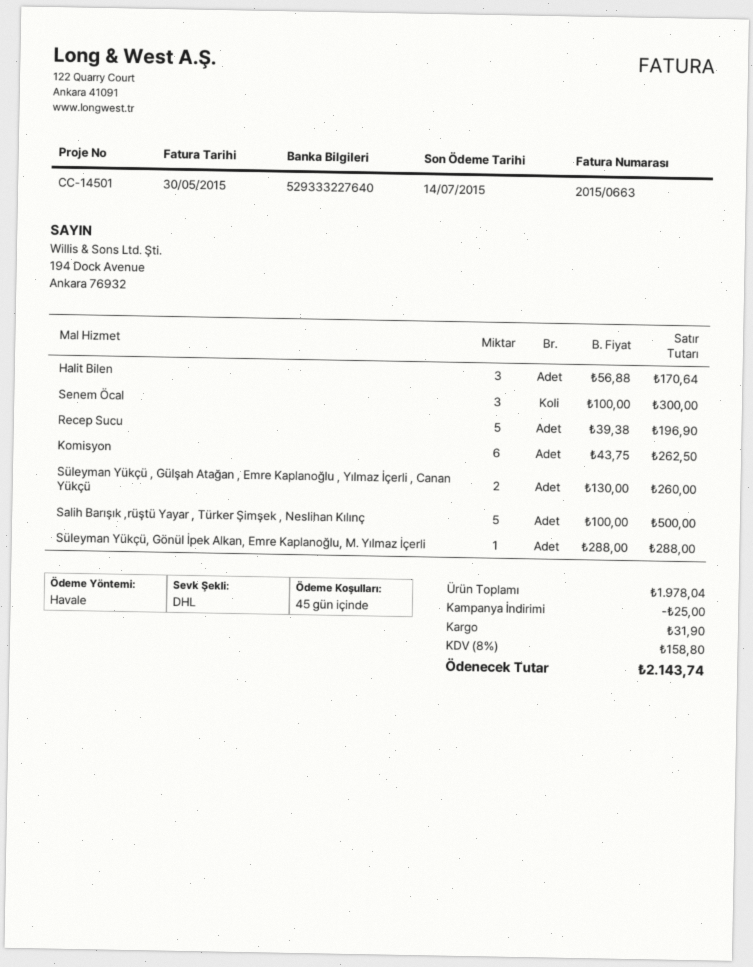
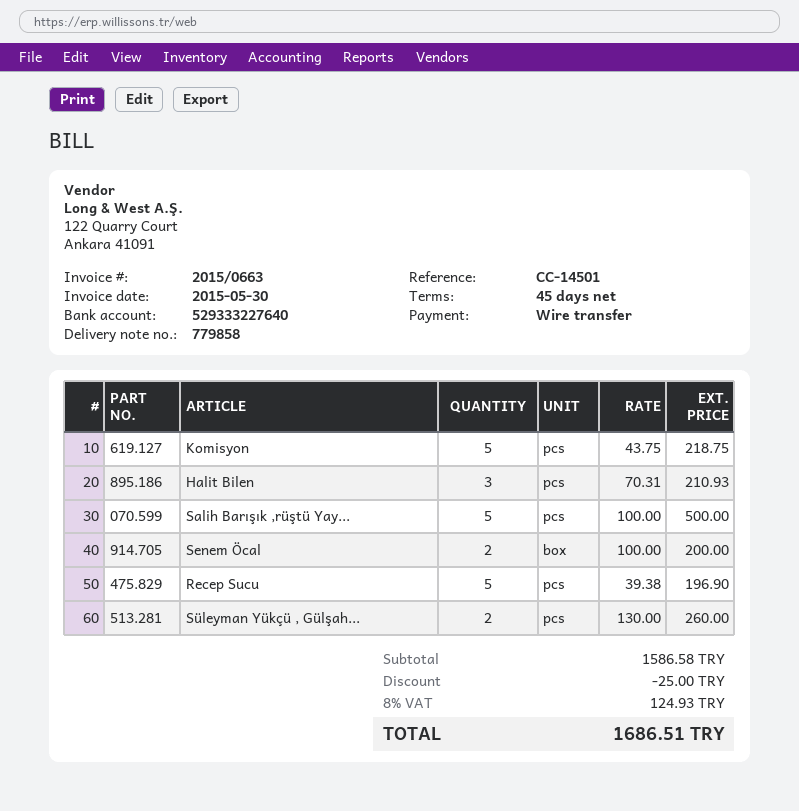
Halit Bilen: 3 x 56.88 = 170.64 -> 3 x 70.31 = 210.93
Senem Öcal: 3 x 100.00 = 300.00 -> 2 x 100.00 = 200.00
Komisyon: 6 x 43.75 = 262.50 -> 5 x 43.75 = 218.75
Süleyman Yükçü, Gönül İpek Alkan, Emre Kaplanoğlu, M. Yılmaz İçerli: 1 x 288.00 = 288.00 -> none
subtotal: 1978.04 -> 1586.58
shipping: 31.90 -> none
tax: 8% = 158.80 -> 8% = 124.93
total: 2143.74 -> 1686.51

